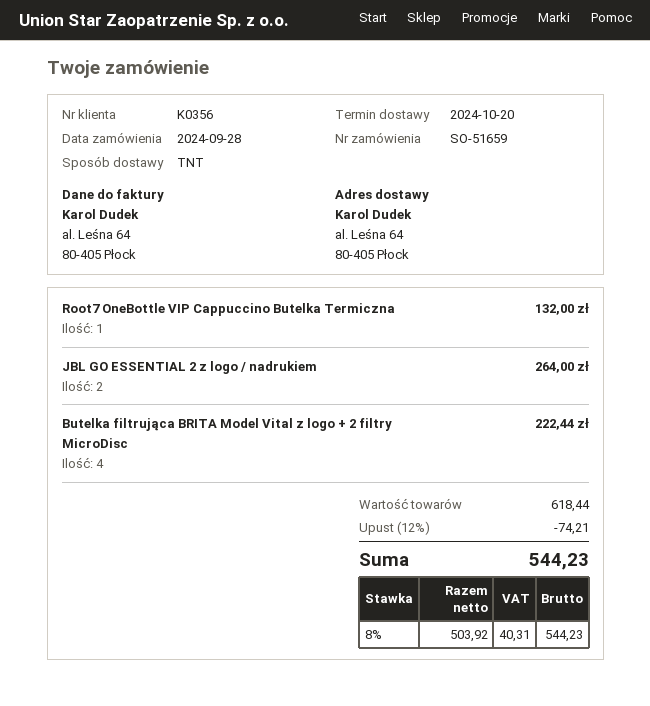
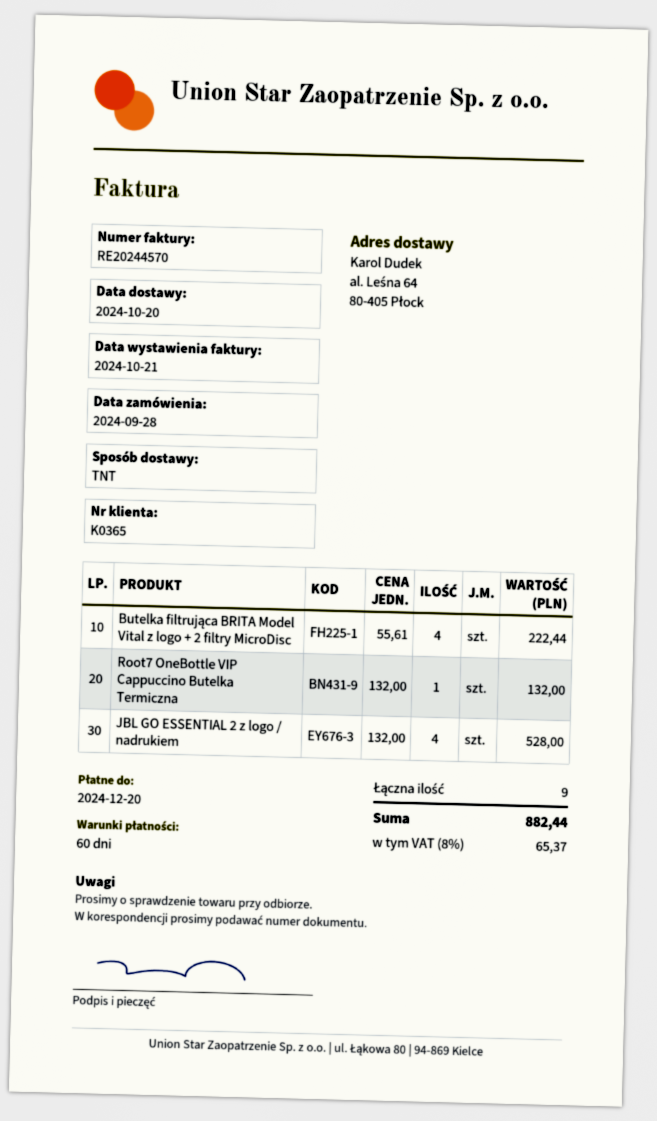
customer number: K0356 -> K0365
JBL GO ESSENTIAL 2 z logo / nadrukiem: 2 for 264.00 -> 4 for 528.00
discount: 12% = 74.21 -> none
tax: 8% = 40.31 -> 8% = 65.37
total: 544.23 -> 882.44

